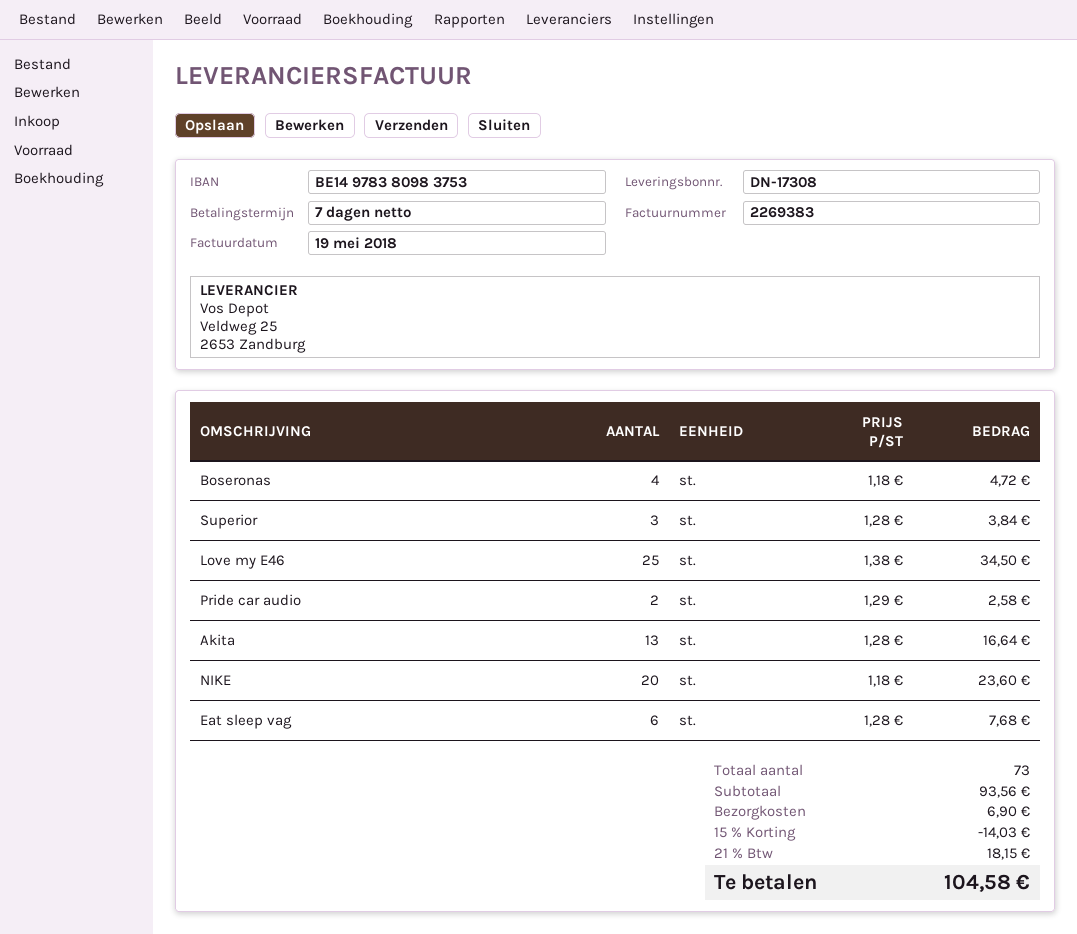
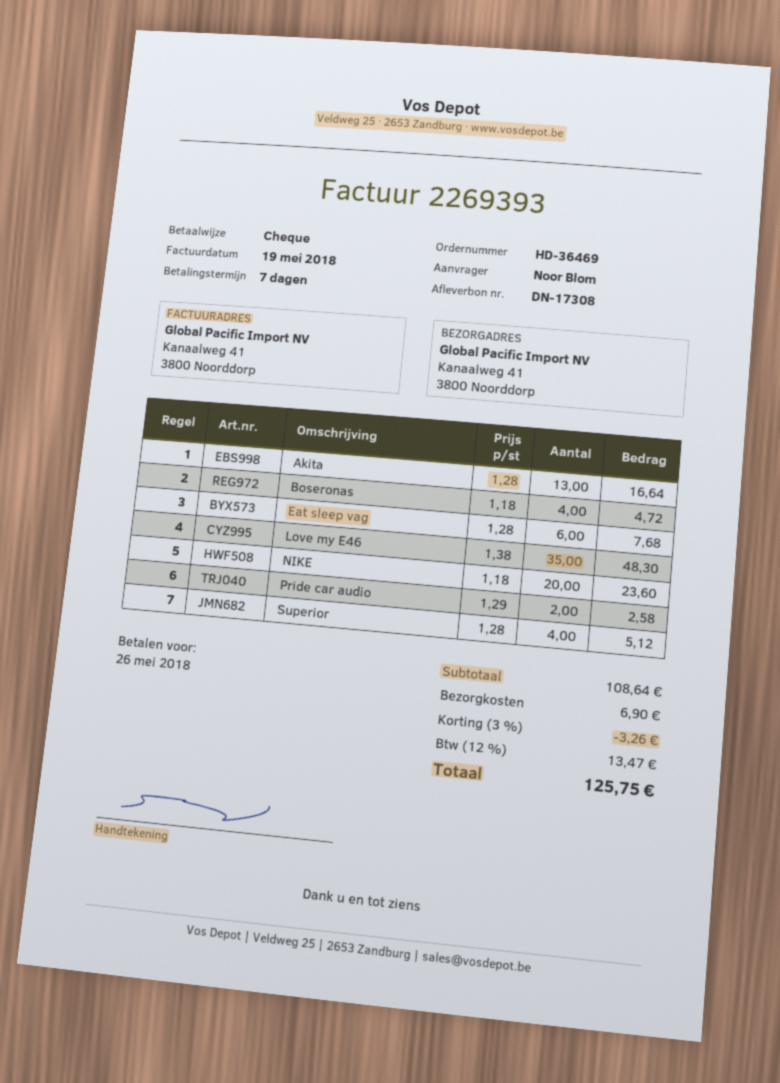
invoice number: 2269383 -> 2269393
Superior: 3 x 1.28 = 3.84 -> 4 x 1.28 = 5.12
Love my E46: 25 x 1.38 = 34.50 -> 35 x 1.38 = 48.30
subtotal: 93.56 -> 108.64
discount: 15% = 14.03 -> 3% = 3.26
tax: 21% = 18.15 -> 12% = 13.47
total: 104.58 -> 125.75

